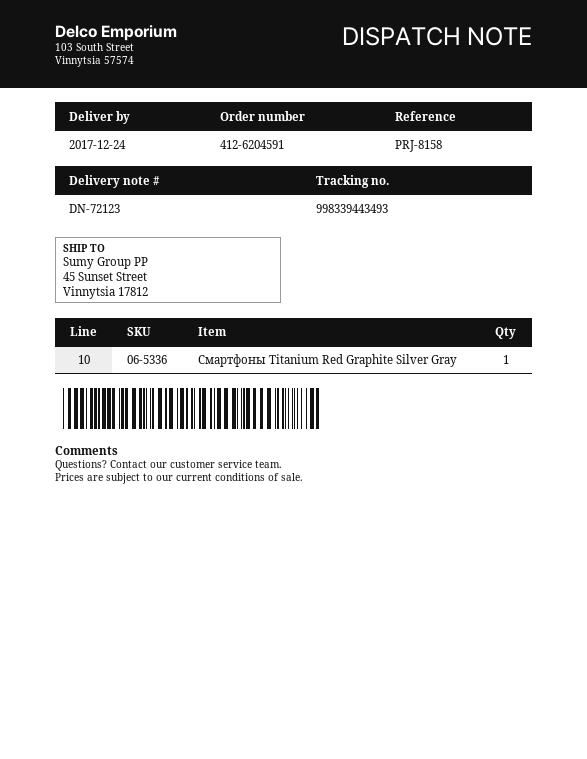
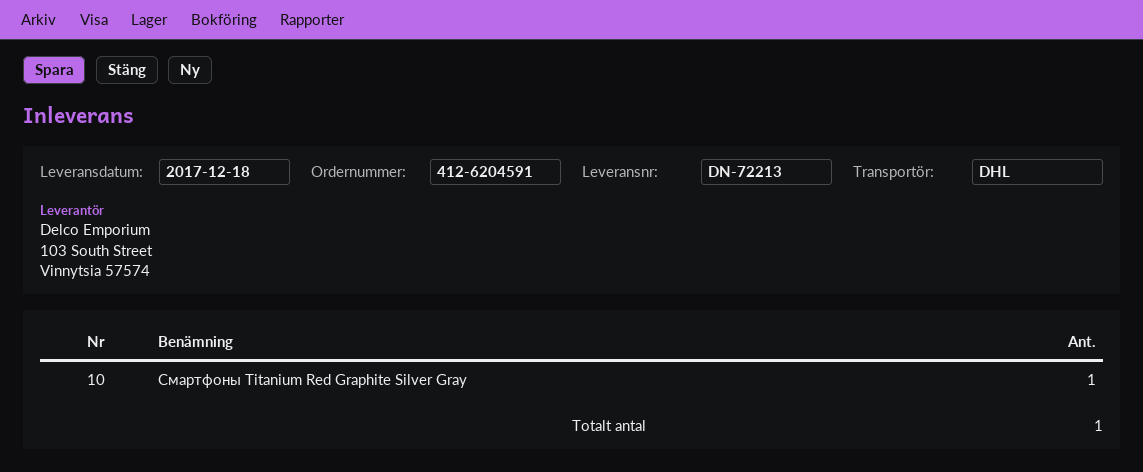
delivery note number: DN-72123 -> DN-72213
delivery date: 2017-12-24 -> 2017-12-18

